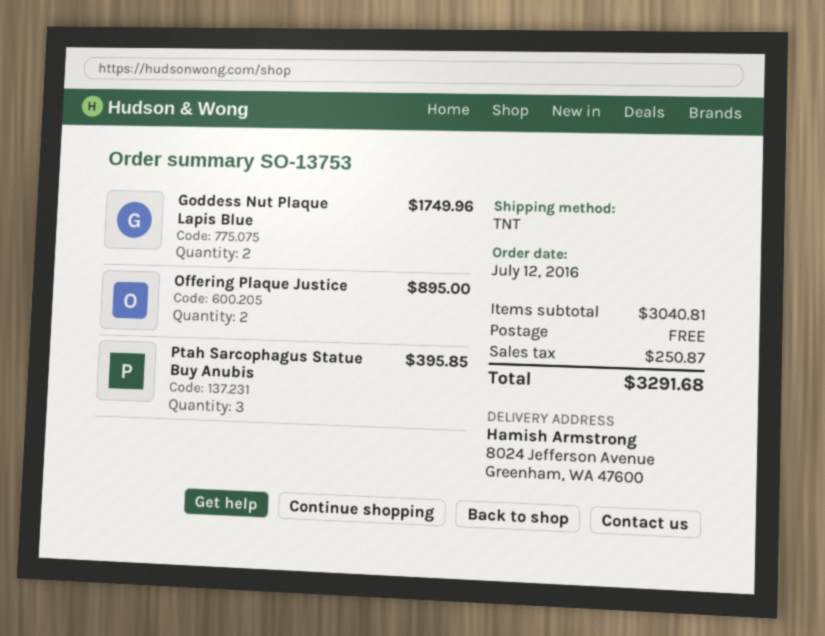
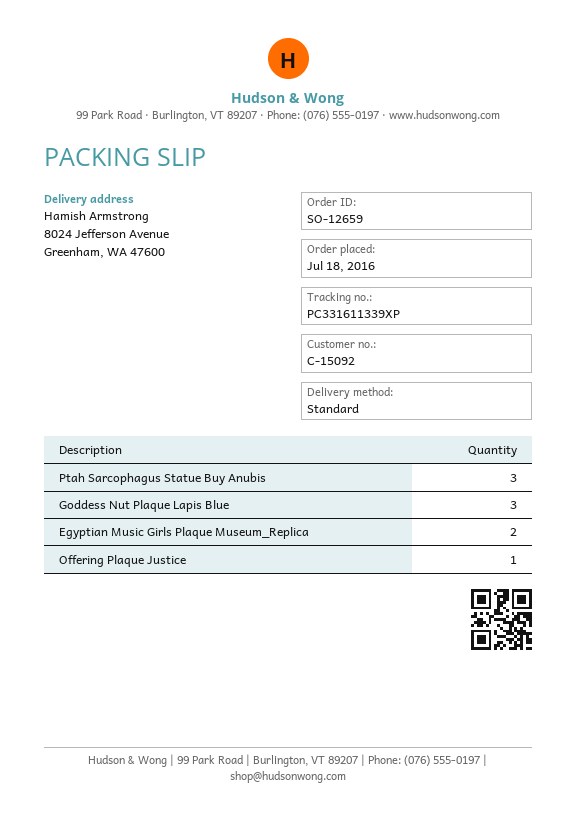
order number: SO-13753 -> SO-12659
order date: 2016-07-12 -> 2016-07-18
shipping method: TNT -> standard
Goddess Nut Plaque Lapis Blue: 2 -> 3
Offering Plaque Justice: 2 -> 1
Egyptian Music Girls Plaque Museum_Replica: none -> 2

